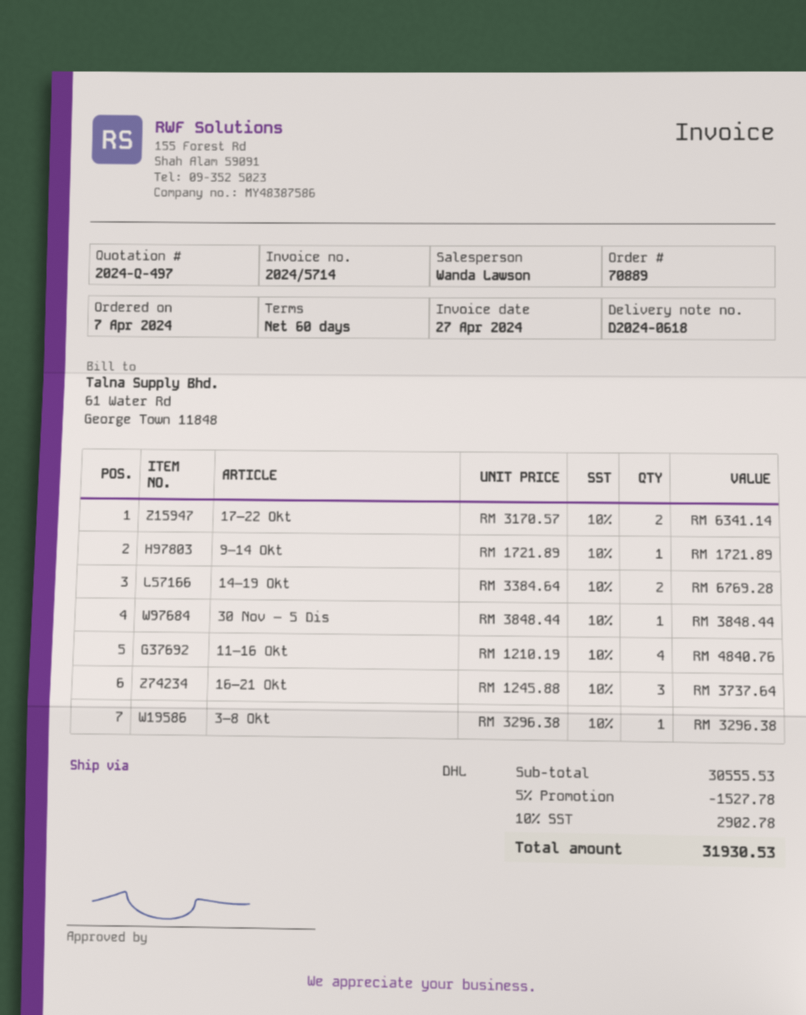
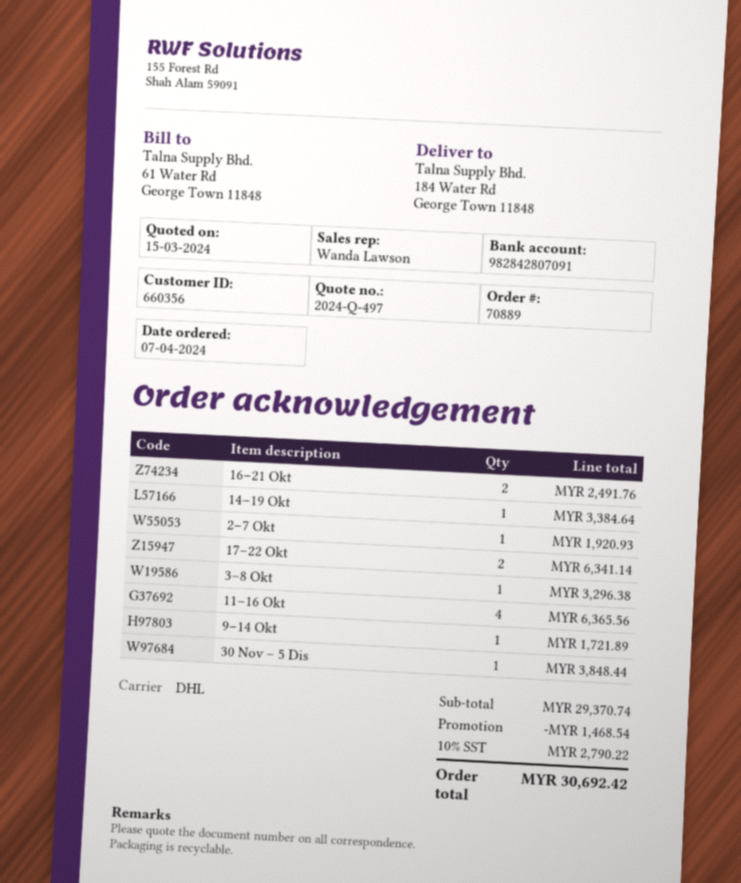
14–19 Okt: 2 for 6769.28 -> 1 for 3384.64
11–16 Okt: 4 for 4840.76 -> 4 for 6365.56
16–21 Okt: 3 for 3737.64 -> 2 for 2491.76
2–7 Okt: none -> 1 for 1920.93
subtotal: 30555.53 -> 29370.74
discount: 1527.78 -> 1468.54
tax: 10% = 2902.78 -> 10% = 2790.22
total: 31930.53 -> 30692.42

